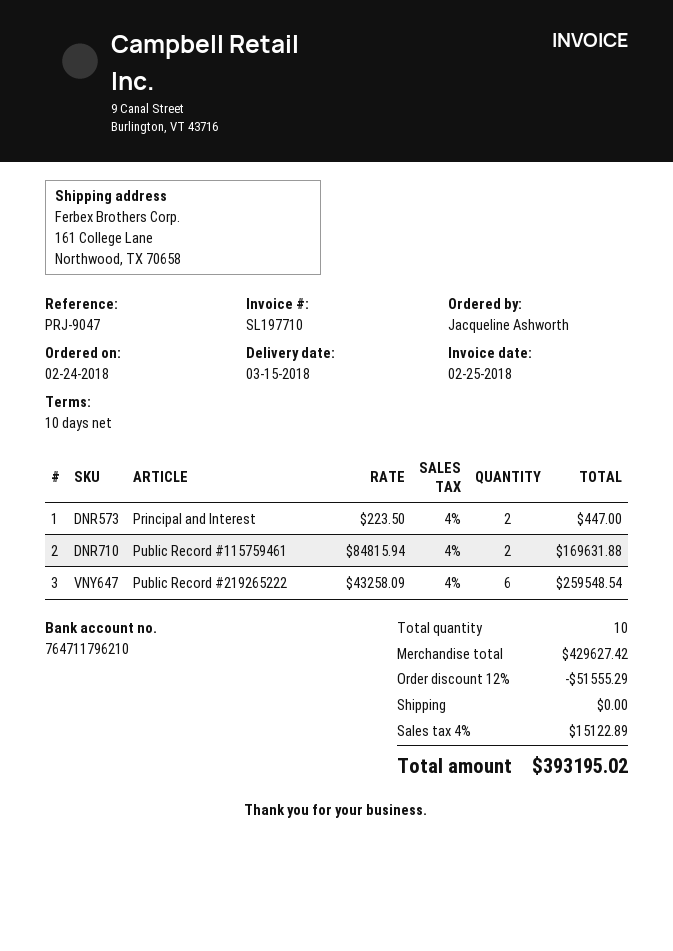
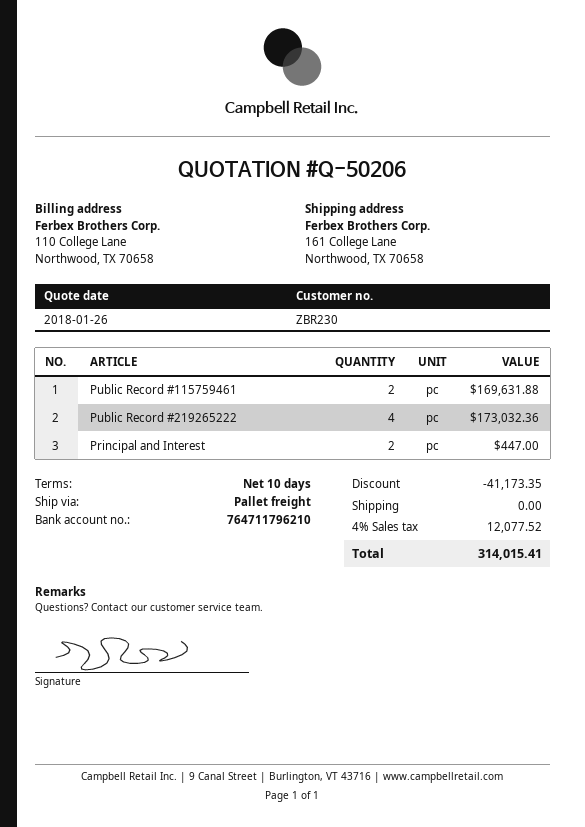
Public Record #219265222: 6 for 259548.54 -> 4 for 173032.36
discount: 51555.29 -> 41173.35
tax: 4% = 15122.89 -> 4% = 12077.52
total: 393195.02 -> 314015.41

